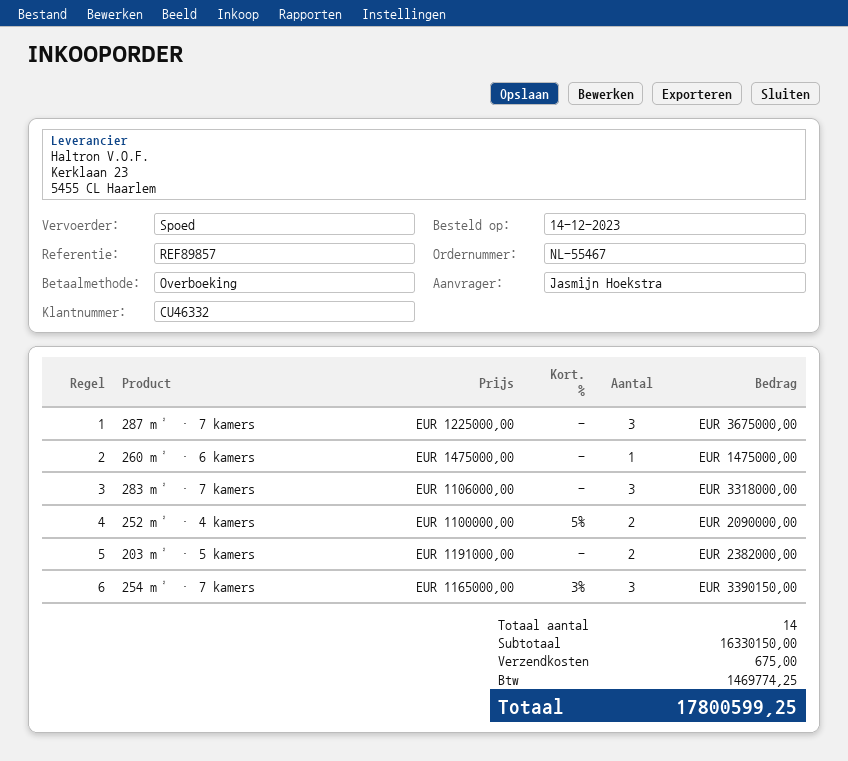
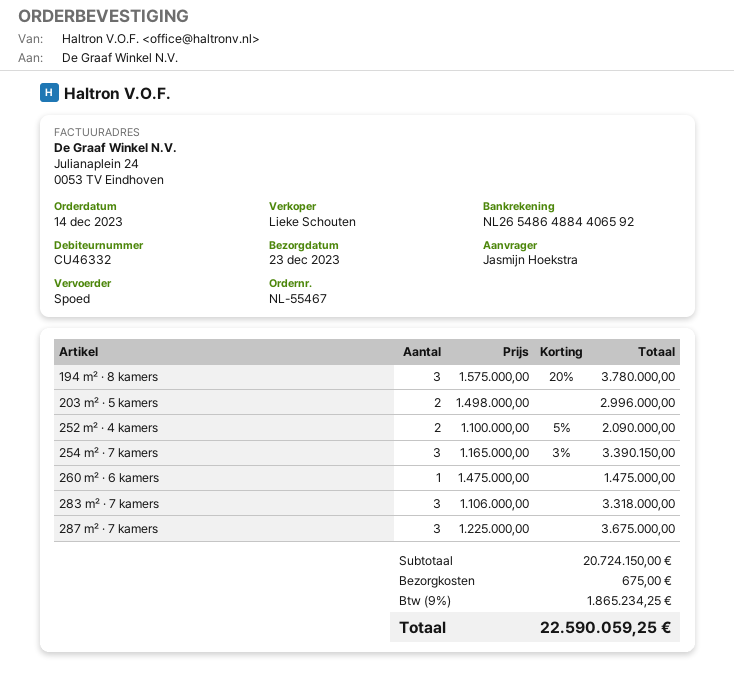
203 m² · 5 kamers: 2 x 1191000.00 = 2382000.00 -> 2 x 1498000.00 = 2996000.00
194 m² · 8 kamers: none -> 3 x 1575000.00 - 20% = 3780000.00
subtotal: 16330150.00 -> 20724150.00
tax: 1469774.25 -> 1865234.25
total: 17800599.25 -> 22590059.25

